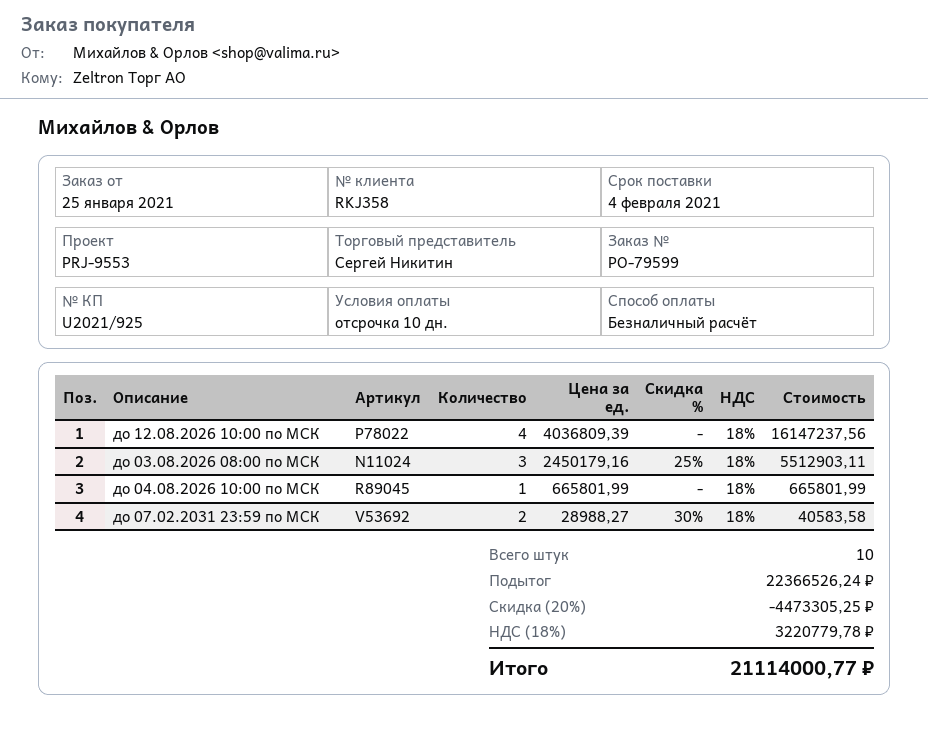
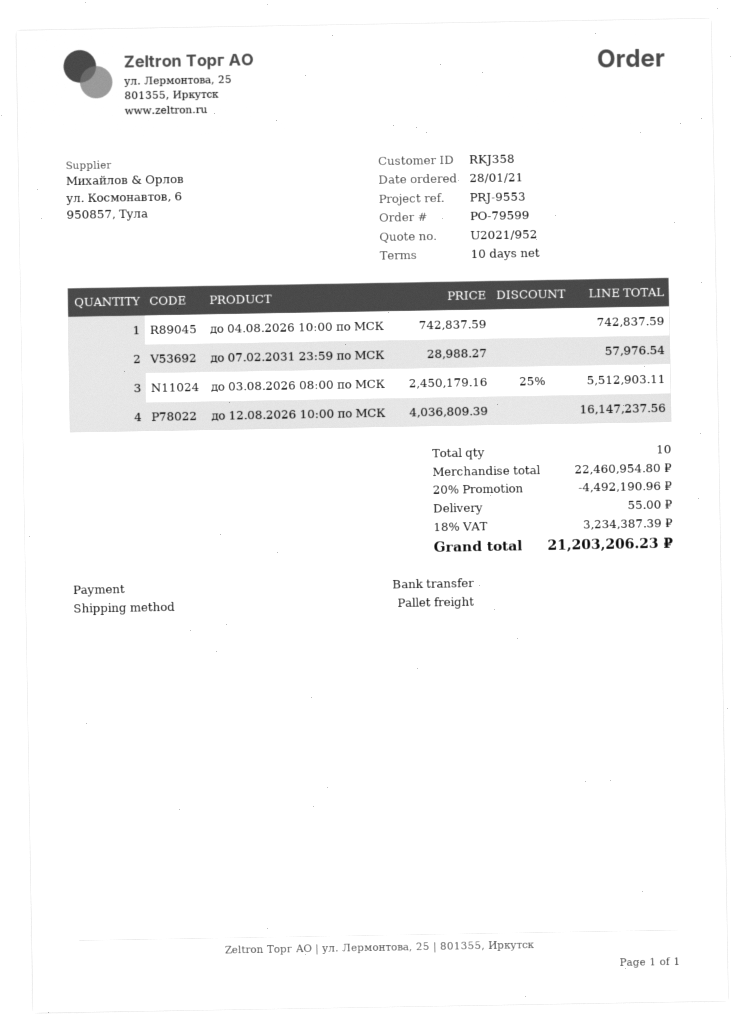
quote number: U2021/925 -> U2021/952
order date: 2021-01-25 -> 2021-01-28
до 04.08.2026 10:00 по МСК: 1 x 665801.99 = 665801.99 -> 1 x 742837.59 = 742837.59
до 07.02.2031 23:59 по МСК: 2 x 28988.27 - 30% = 40583.58 -> 2 x 28988.27 = 57976.54
subtotal: 22366526.24 -> 22460954.80
discount: 20% = 4473305.25 -> 20% = 4492190.96
shipping: none -> 55.00
tax: 18% = 3220779.78 -> 18% = 3234387.39
total: 21114000.77 -> 21203206.23

